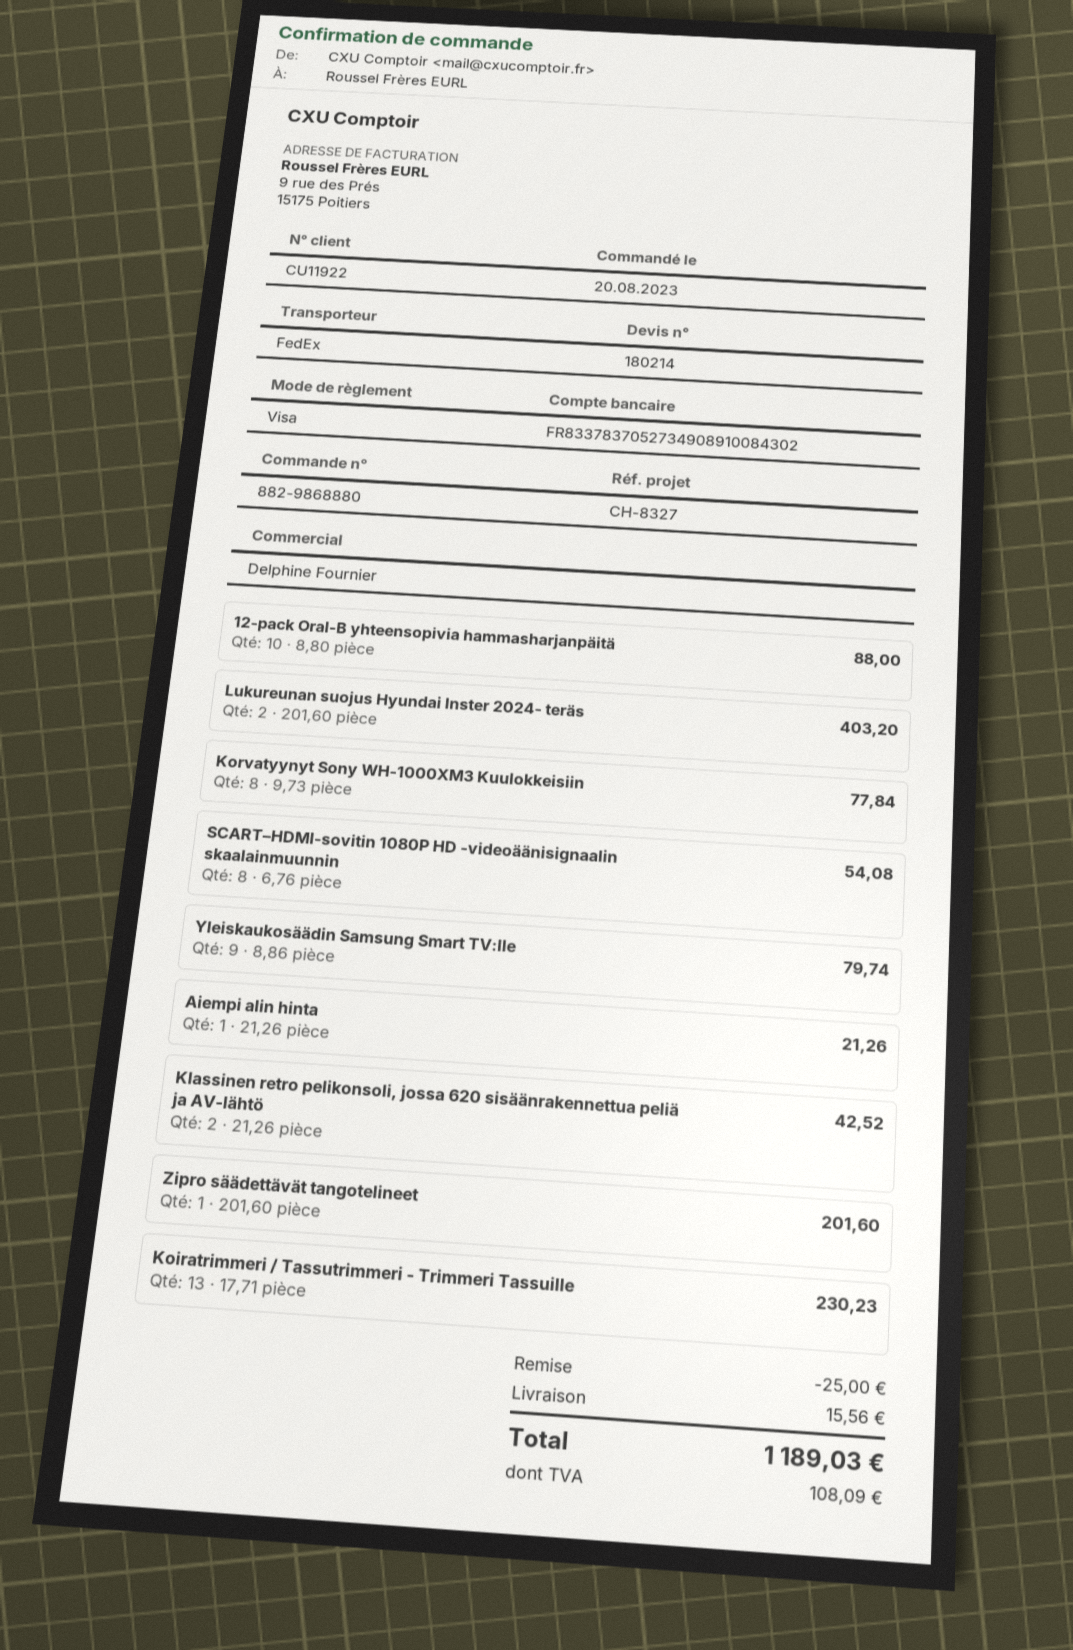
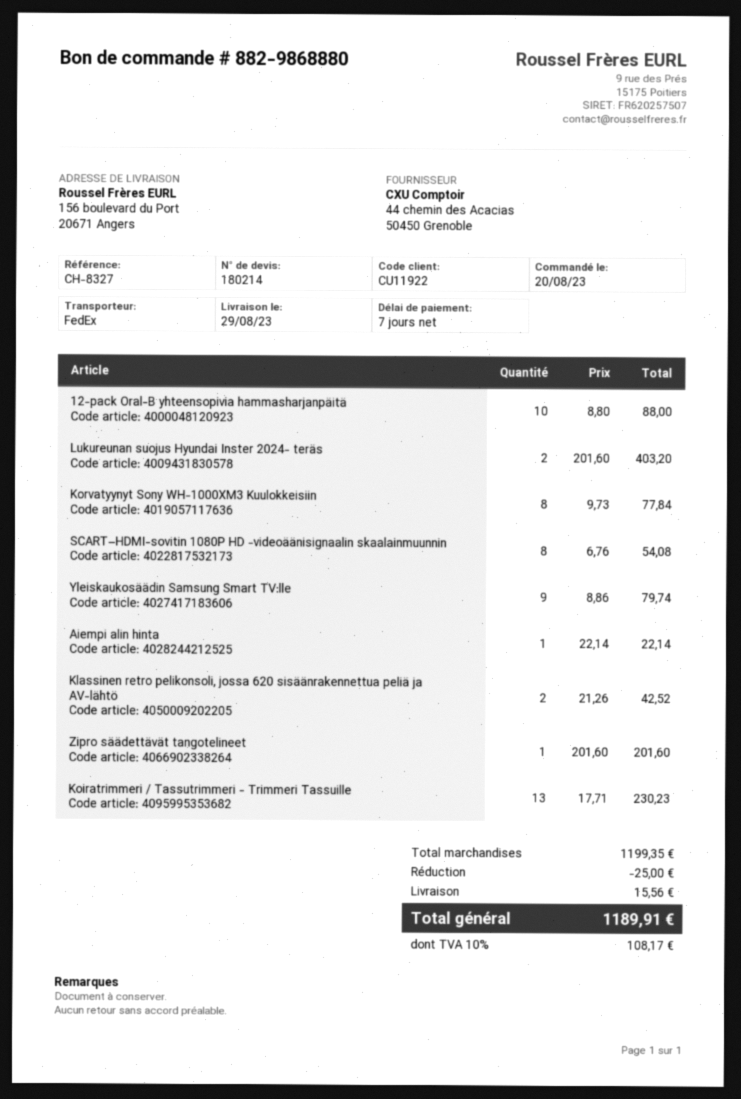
Aiempi alin hinta: 1 x 21.26 = 21.26 -> 1 x 22.14 = 22.14
tax: 108.09 -> 108.17
total: 1189.03 -> 1189.91

